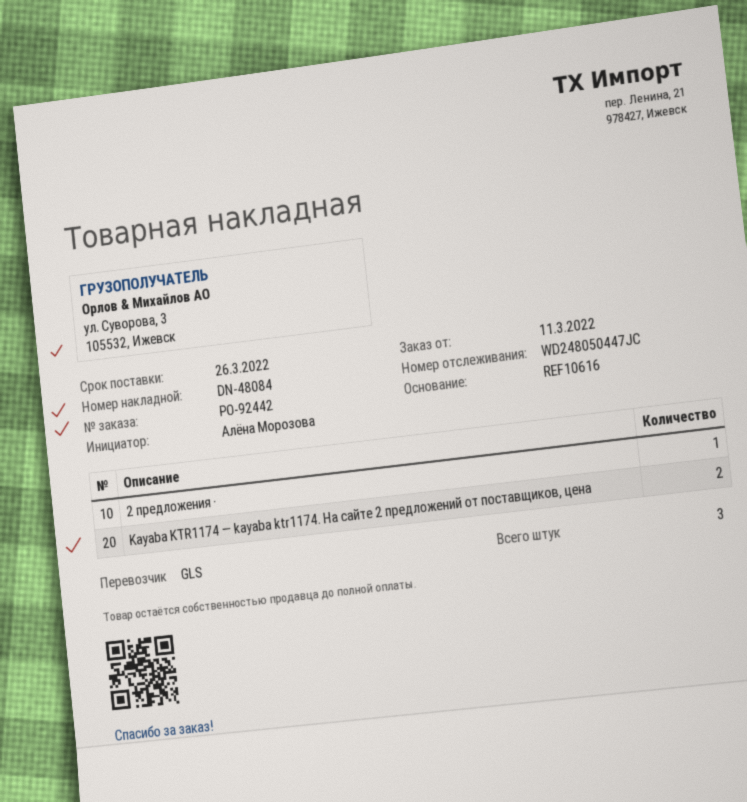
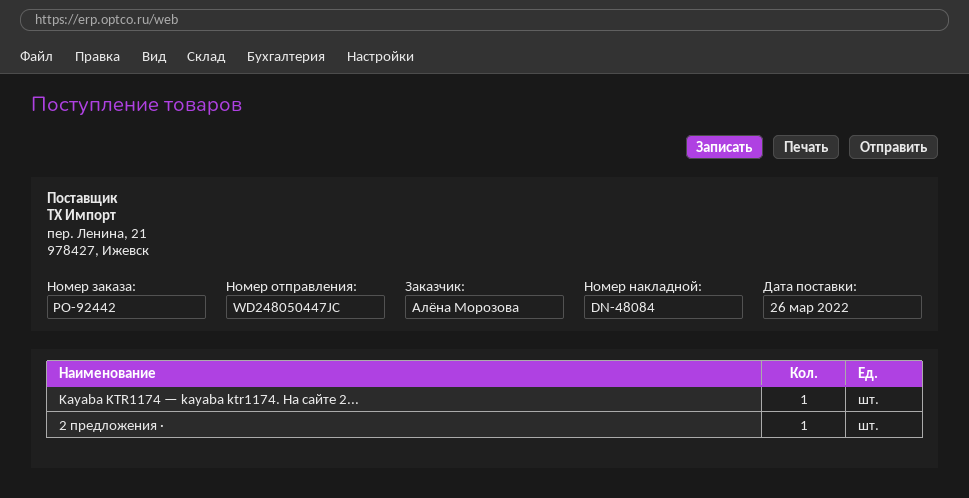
Kayaba KTR1174 — kayaba ktr1174. На сайте 2 предложений от поставщиков, цена: 2 -> 1

